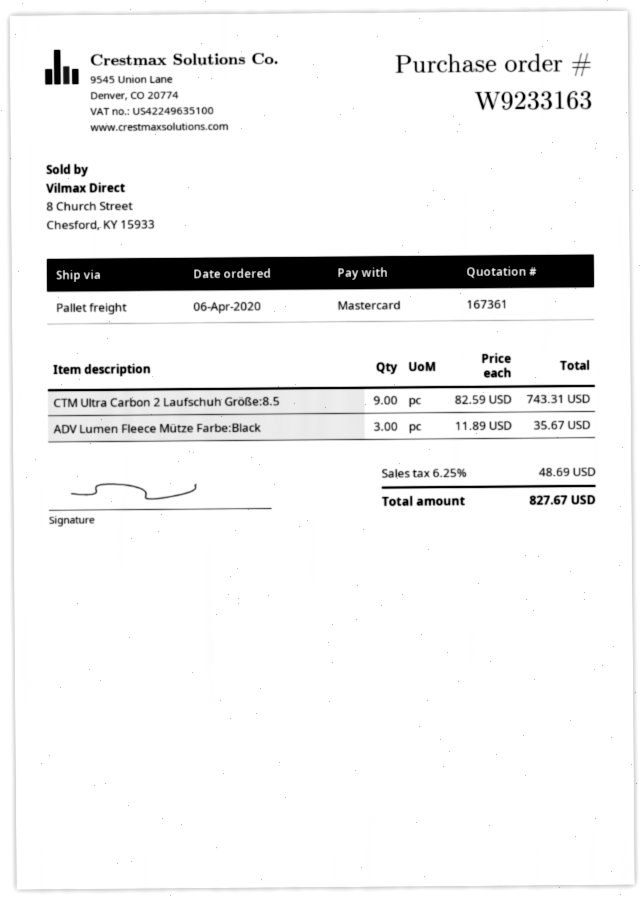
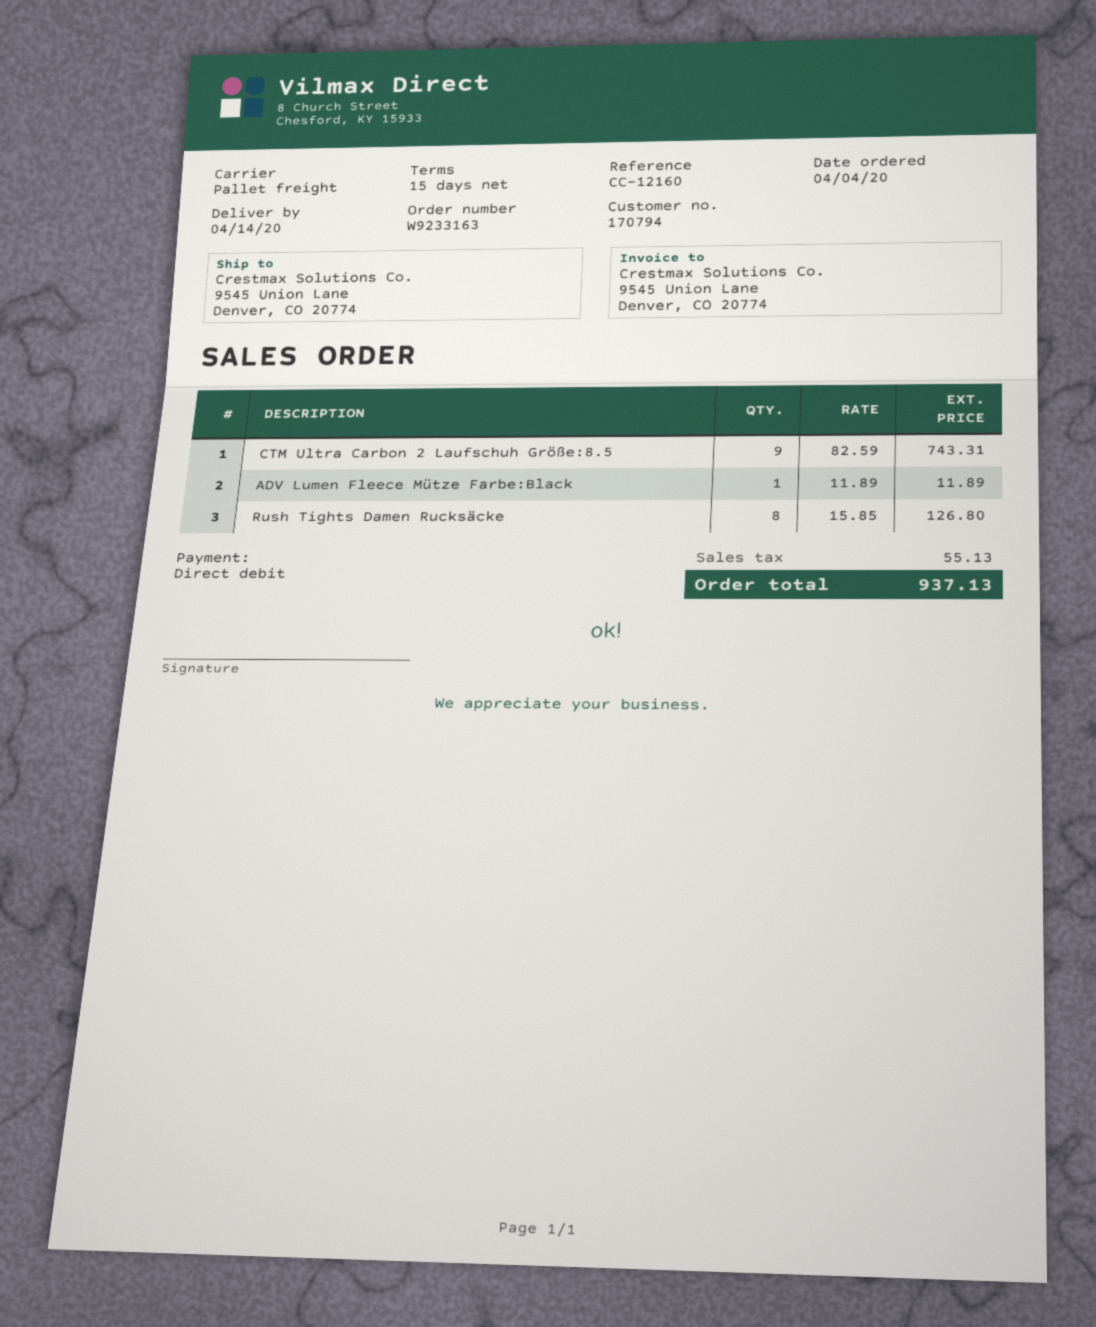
order date: 2020-04-06 -> 2020-04-04
payment method: Mastercard -> direct debit
ADV Lumen Fleece Mütze Farbe:Black: 3 x 11.89 = 35.67 -> 1 x 11.89 = 11.89
Rush Tights Damen Rucksäcke: none -> 8 x 15.85 = 126.80
tax: 48.69 -> 55.13
total: 827.67 -> 937.13

